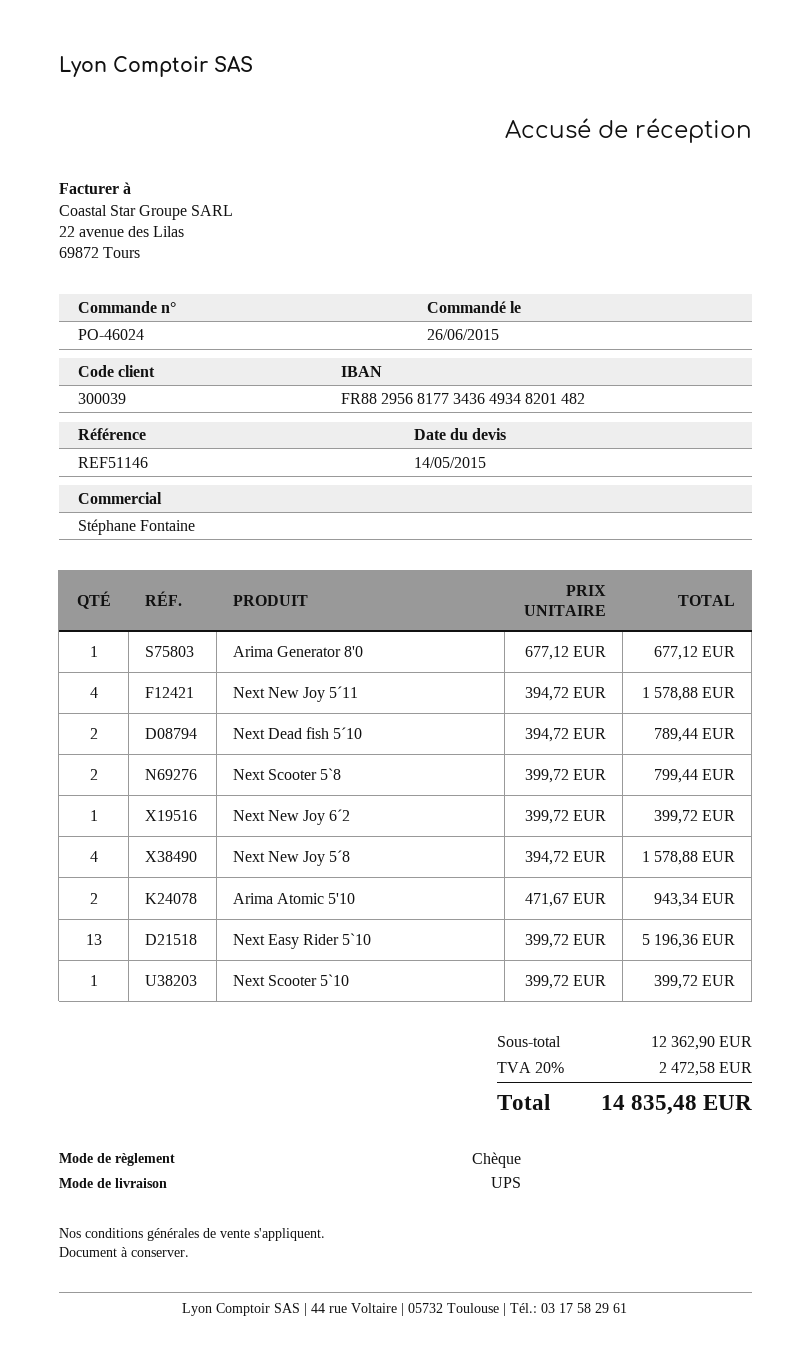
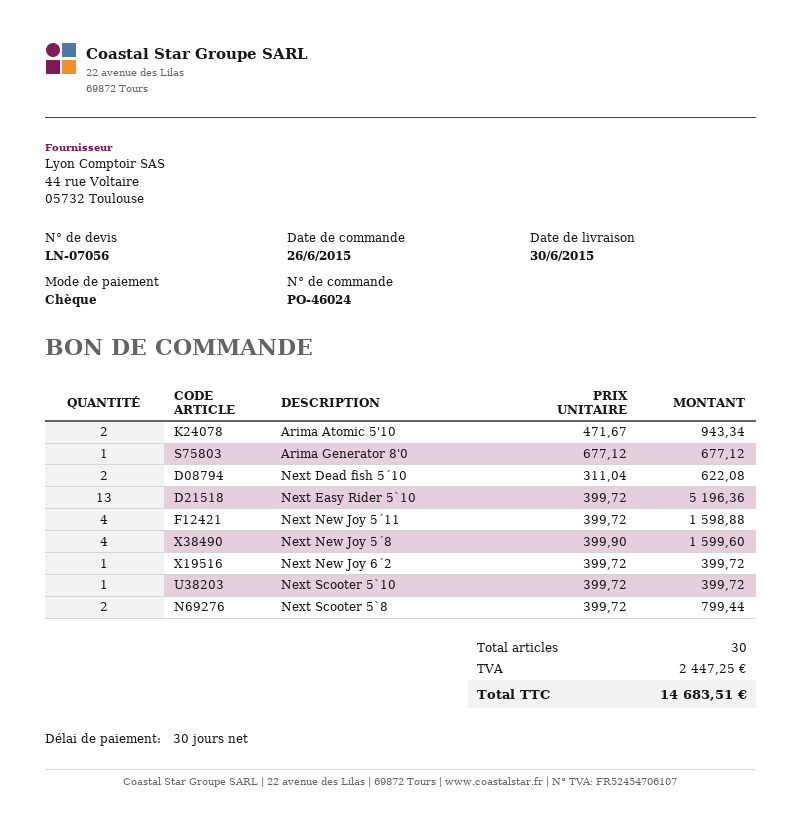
Next New Joy 5´11: 4 x 394.72 = 1578.88 -> 4 x 399.72 = 1598.88
Next Dead fish 5´10: 2 x 394.72 = 789.44 -> 2 x 311.04 = 622.08
Next New Joy 5´8: 4 x 394.72 = 1578.88 -> 4 x 399.90 = 1599.60
tax: 2472.58 -> 2447.25
total: 14835.48 -> 14683.51

